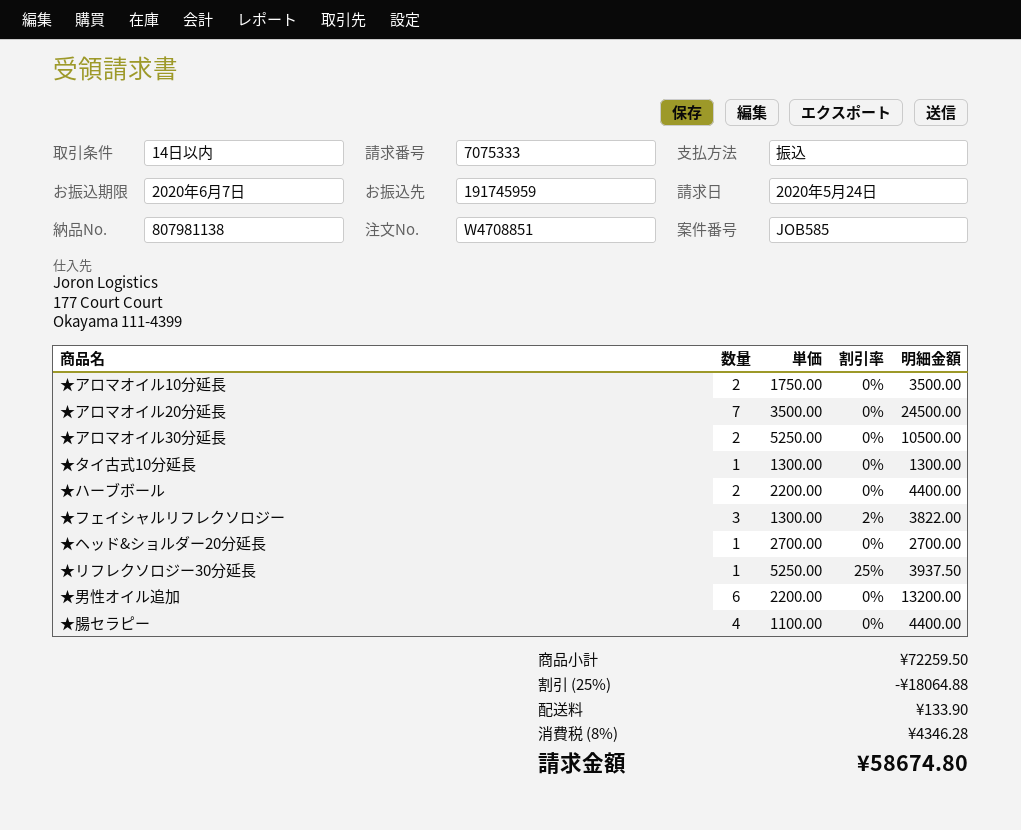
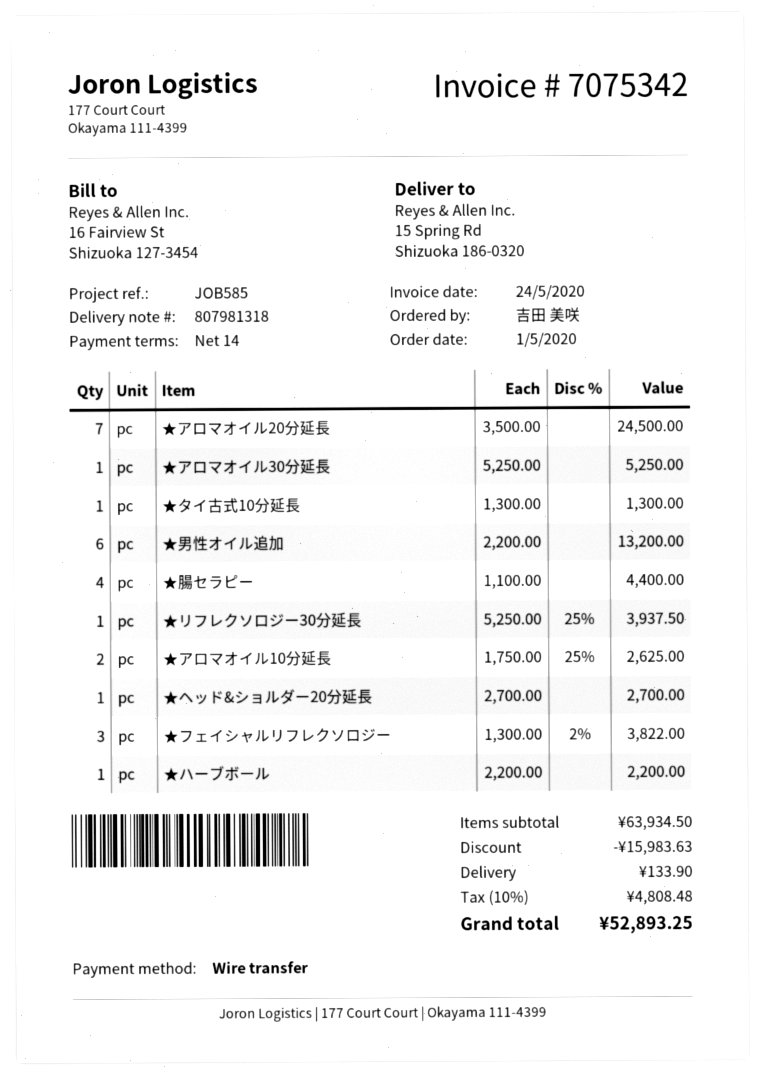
delivery note number: 807981138 -> 807981318
invoice number: 7075333 -> 7075342
★アロマオイル10分延長: 2 x 1750.00 = 3500.00 -> 2 x 1750.00 - 25% = 2625.00
★アロマオイル30分延長: 2 x 5250.00 = 10500.00 -> 1 x 5250.00 = 5250.00
★ハーブボール: 2 x 2200.00 = 4400.00 -> 1 x 2200.00 = 2200.00
subtotal: 72259.50 -> 63934.50
discount: 18064.88 -> 15983.63
tax: 8% = 4346.28 -> 10% = 4808.48
total: 58674.80 -> 52893.25

